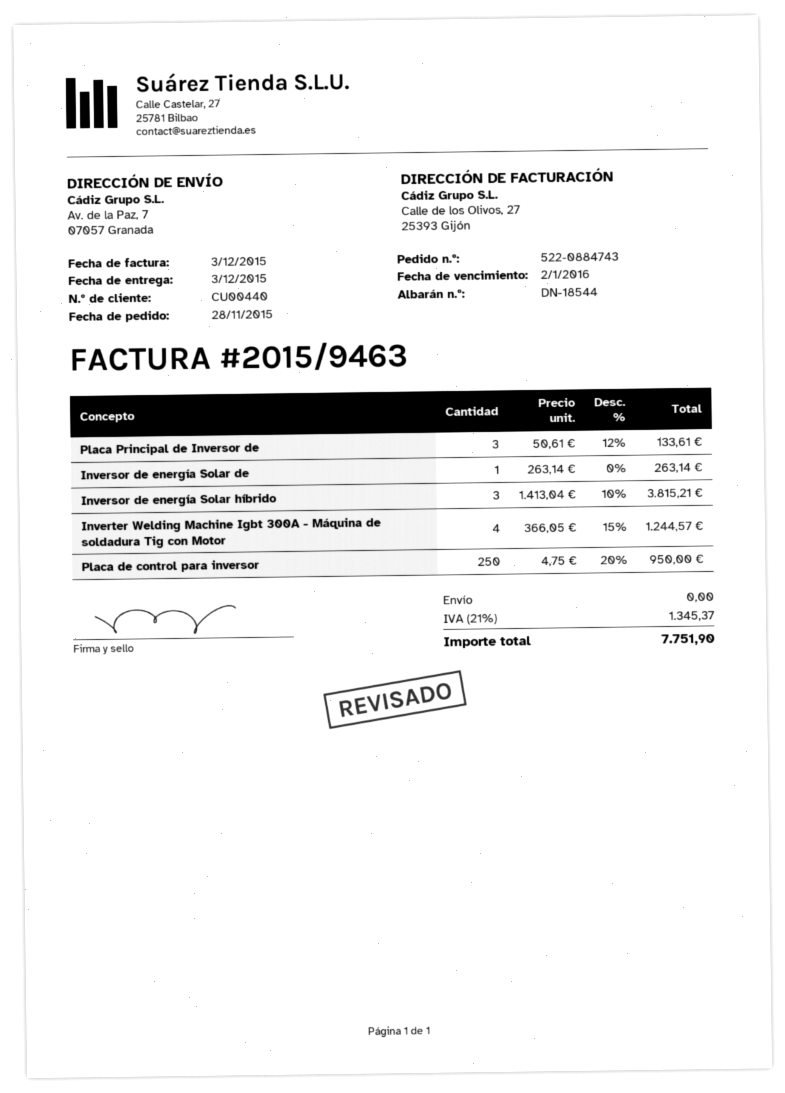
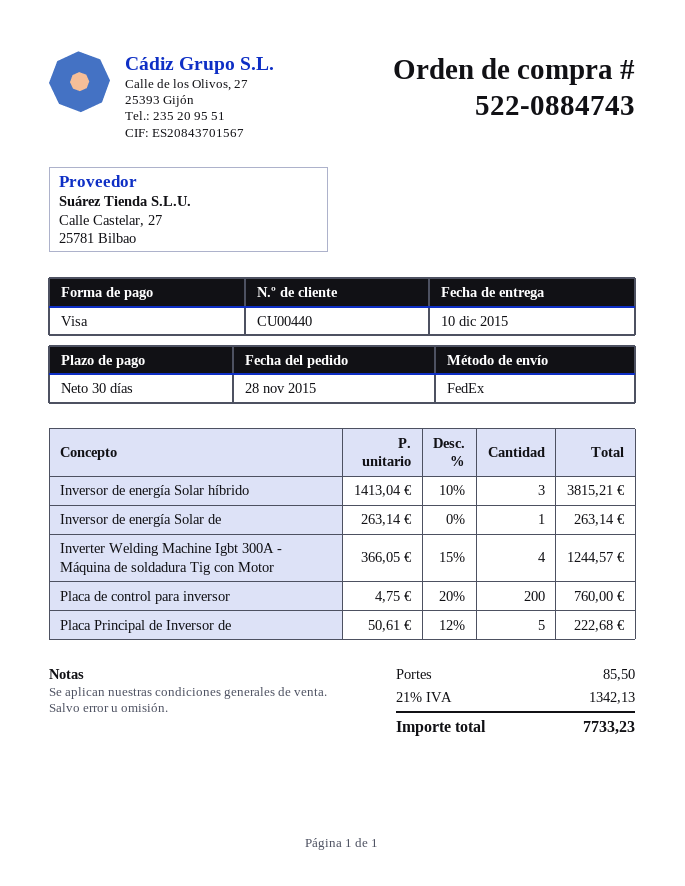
delivery date: 2015-12-03 -> 2015-12-10
Placa Principal de Inversor de: 3 x 50.61 - 12% = 133.61 -> 5 x 50.61 - 12% = 222.68
Placa de control para inversor: 250 x 4.75 - 20% = 950.00 -> 200 x 4.75 - 20% = 760.00
shipping: 0.00 -> 85.50
tax: 21% = 1345.37 -> 21% = 1342.13
total: 7751.90 -> 7733.23

